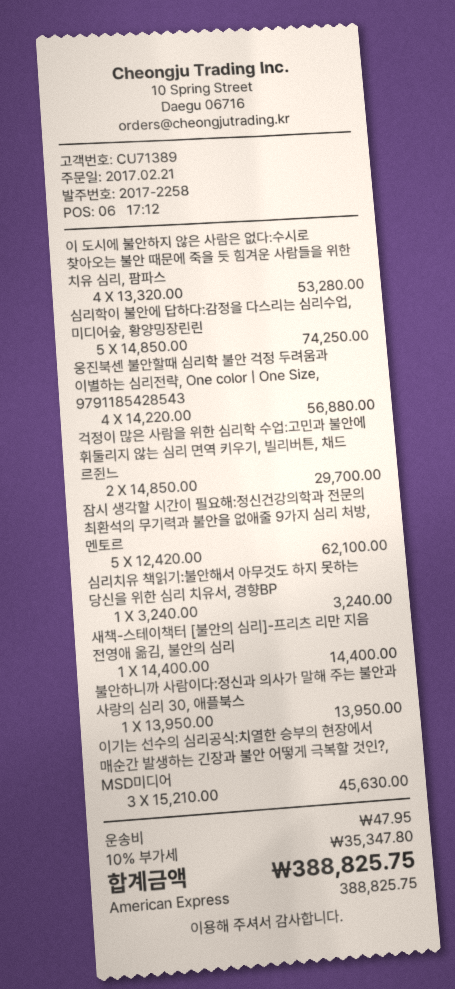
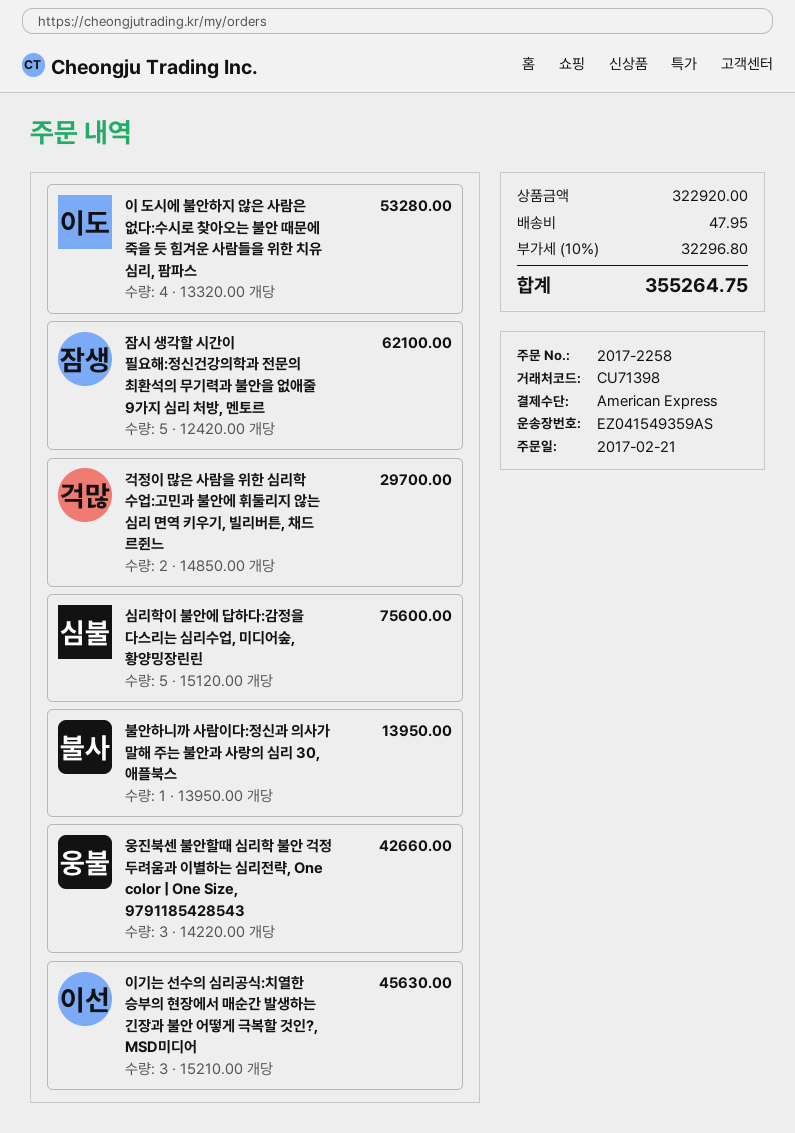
customer number: CU71389 -> CU71398
심리학이 불안에 답하다:감정을 다스리는 심리수업, 미디어숲, 황양밍장린린: 5 x 14850.00 = 74250.00 -> 5 x 15120.00 = 75600.00
웅진북센 불안할때 심리학 불안 걱정 두려움과 이별하는 심리전략, One color | One Size, 9791185428543: 4 x 14220.00 = 56880.00 -> 3 x 14220.00 = 42660.00
심리치유 책읽기:불안해서 아무것도 하지 못하는 당신을 위한 심리 치유서, 경향BP: 1 x 3240.00 = 3240.00 -> none
새책-스테이책터 [불안의 심리]-프리츠 리만 지음 전영애 옮김, 불안의 심리: 1 x 14400.00 = 14400.00 -> none
tax: 10% = 35347.80 -> 10% = 32296.80
total: 388825.75 -> 355264.75

